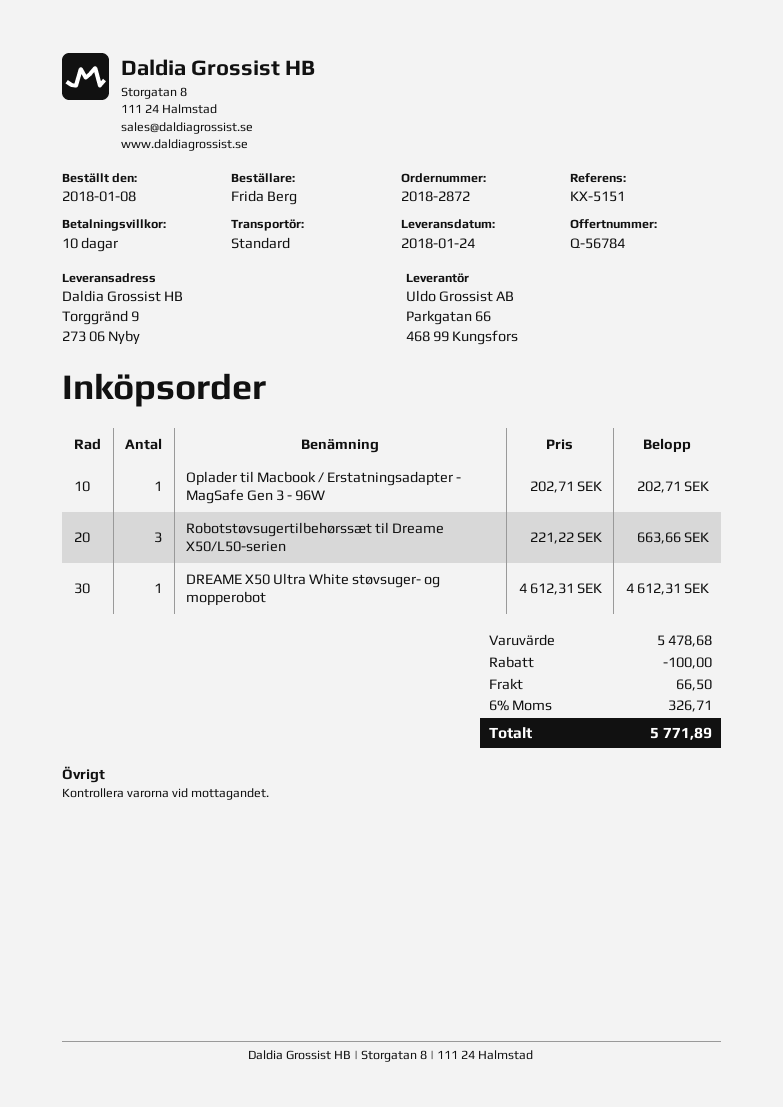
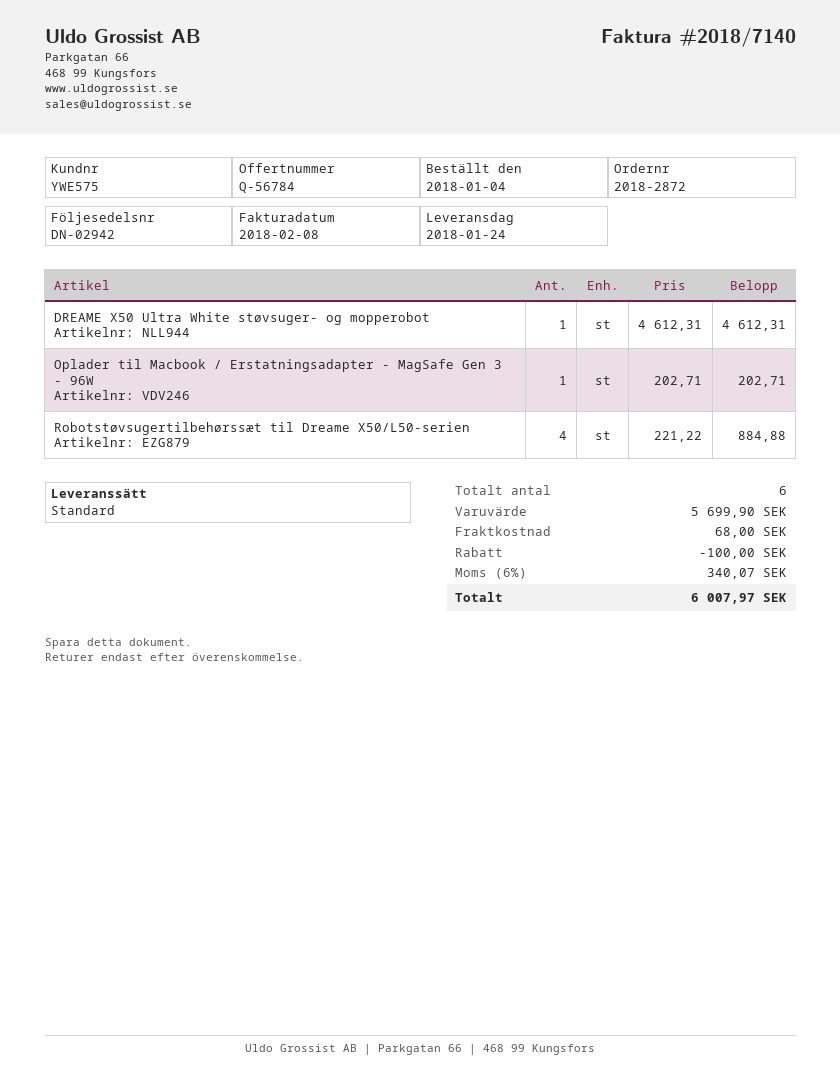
order date: 2018-01-08 -> 2018-01-04
Robotstøvsugertilbehørssæt til Dreame X50/L50-serien: 3 x 221.22 = 663.66 -> 4 x 221.22 = 884.88
subtotal: 5478.68 -> 5699.90
shipping: 66.50 -> 68.00
tax: 6% = 326.71 -> 6% = 340.07
total: 5771.89 -> 6007.97

